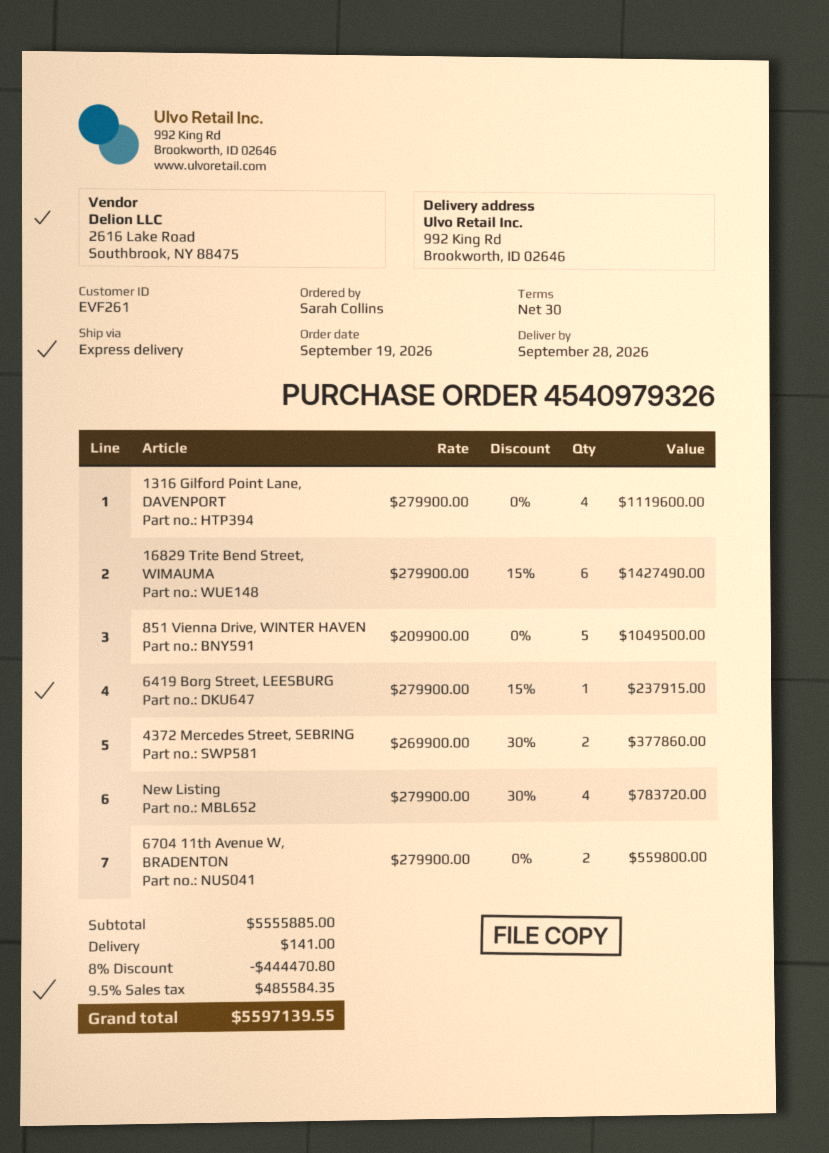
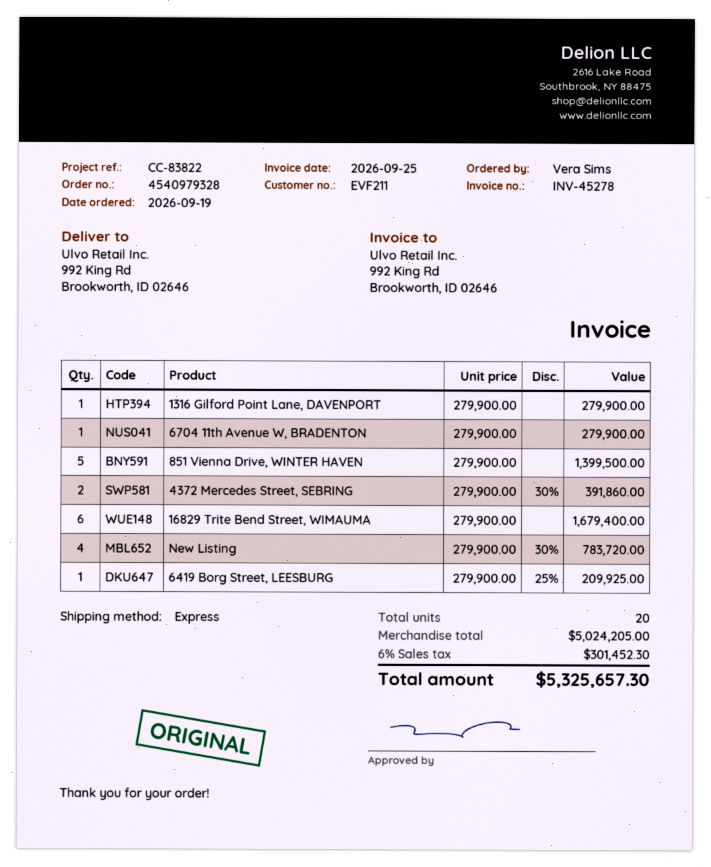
order number: 4540979326 -> 4540979328
customer number: EVF261 -> EVF211
ordered by: Sarah Collins -> Vera Sims
1316 Gilford Point Lane, DAVENPORT: 4 x 279900.00 = 1119600.00 -> 1 x 279900.00 = 279900.00
16829 Trite Bend Street, WIMAUMA: 6 x 279900.00 - 15% = 1427490.00 -> 6 x 279900.00 = 1679400.00
851 Vienna Drive, WINTER HAVEN: 5 x 209900.00 = 1049500.00 -> 5 x 279900.00 = 1399500.00
6419 Borg Street, LEESBURG: 1 x 279900.00 - 15% = 237915.00 -> 1 x 279900.00 - 25% = 209925.00
4372 Mercedes Street, SEBRING: 2 x 269900.00 - 30% = 377860.00 -> 2 x 279900.00 - 30% = 391860.00
6704 11th Avenue W, BRADENTON: 2 x 279900.00 = 559800.00 -> 1 x 279900.00 = 279900.00
subtotal: 5555885.00 -> 5024205.00
discount: 8% = 444470.80 -> none
shipping: 141.00 -> none
tax: 9.5% = 485584.35 -> 6% = 301452.30
total: 5597139.55 -> 5325657.30

